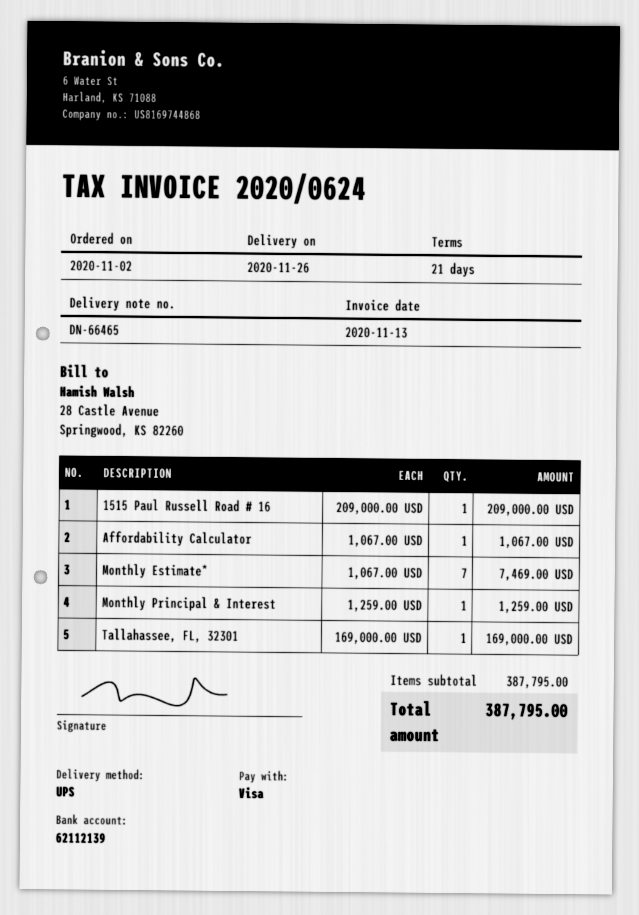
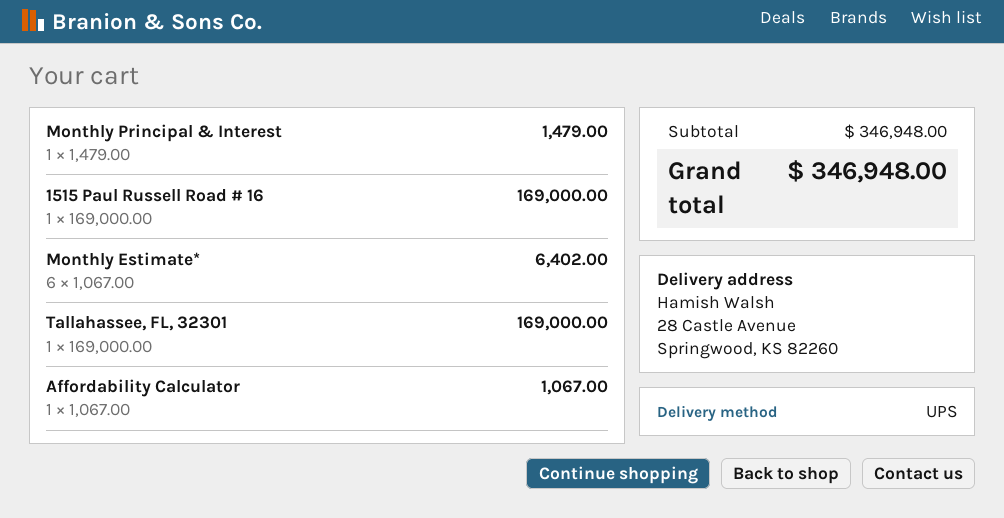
1515 Paul Russell Road # 16: 1 x 209000.00 = 209000.00 -> 1 x 169000.00 = 169000.00
Monthly Estimate*: 7 x 1067.00 = 7469.00 -> 6 x 1067.00 = 6402.00
Monthly Principal & Interest: 1 x 1259.00 = 1259.00 -> 1 x 1479.00 = 1479.00
subtotal: 387795.00 -> 346948.00
total: 387795.00 -> 346948.00

